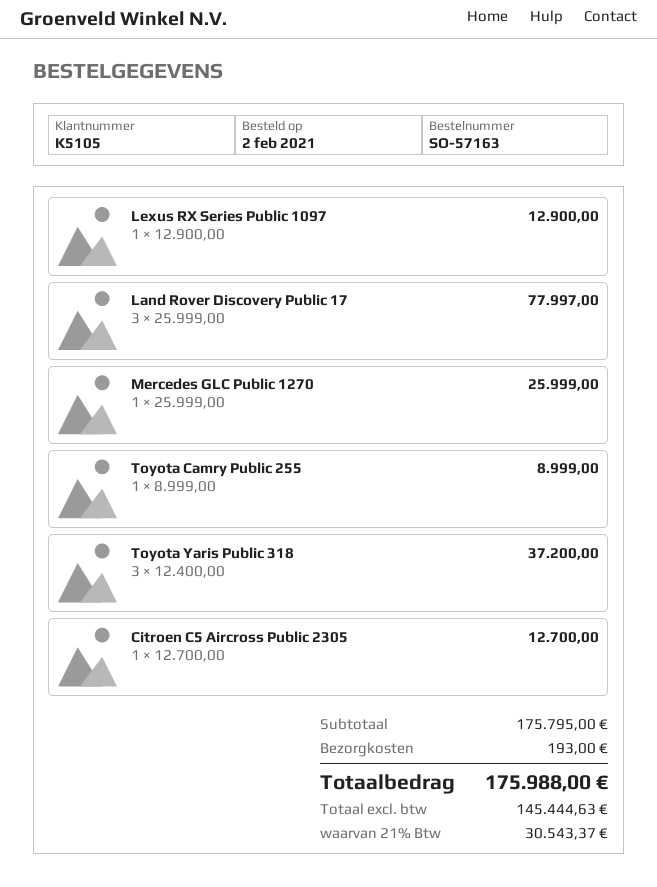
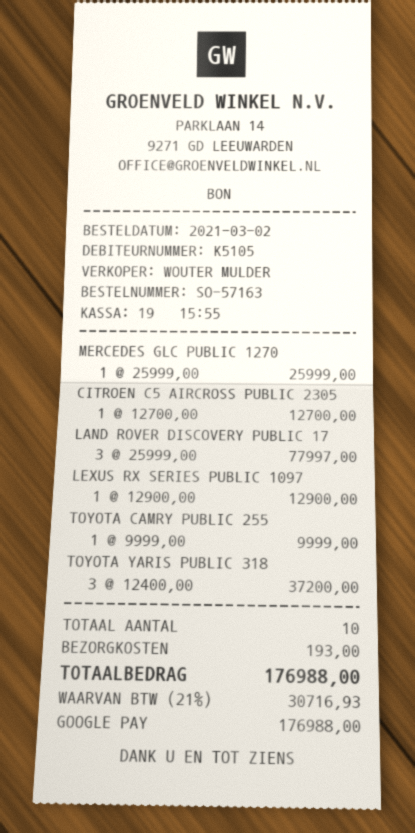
order date: 2021-02-02 -> 2021-03-02
Toyota Camry Public 255: 1 x 8999.00 = 8999.00 -> 1 x 9999.00 = 9999.00
tax: 21% = 30543.37 -> 21% = 30716.93
total: 175988.00 -> 176988.00

